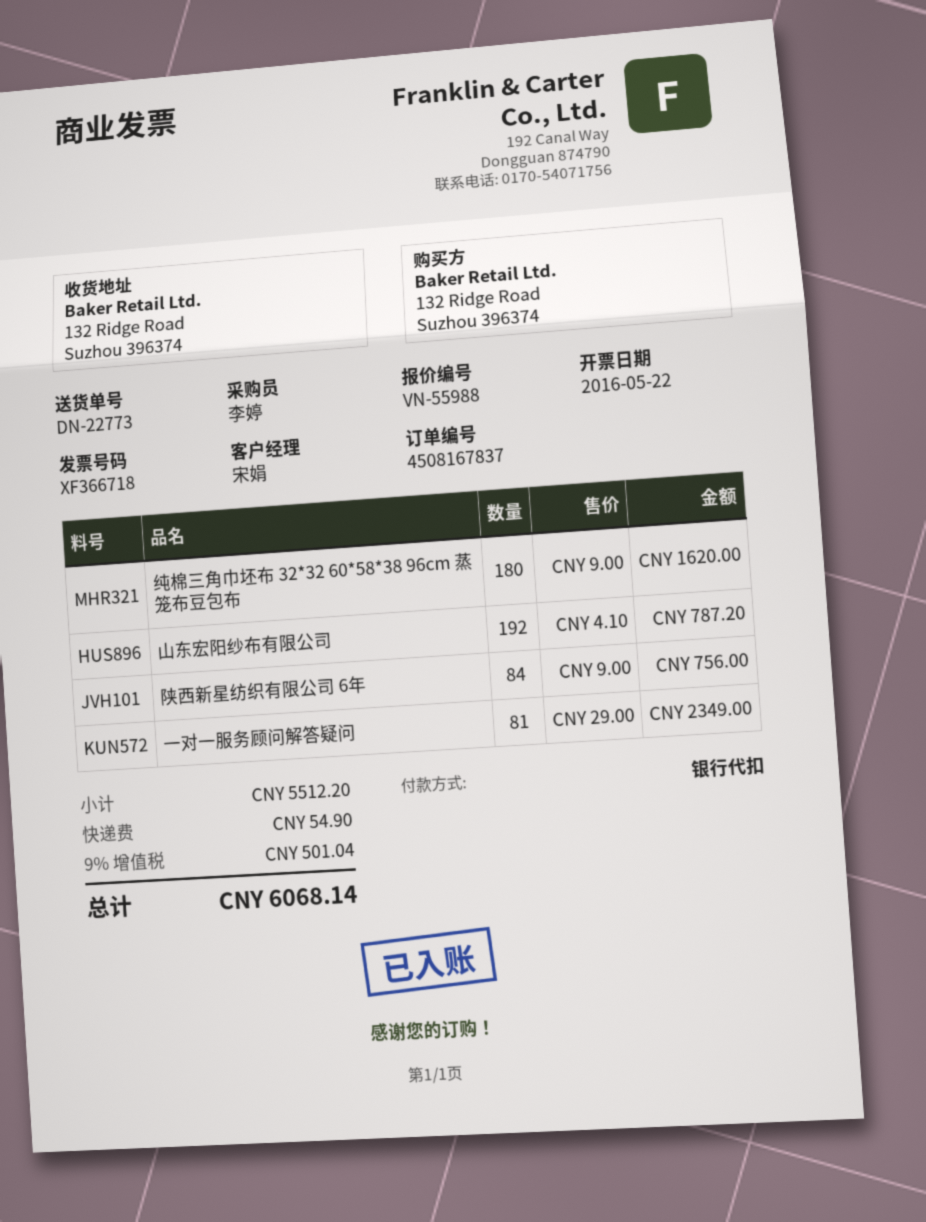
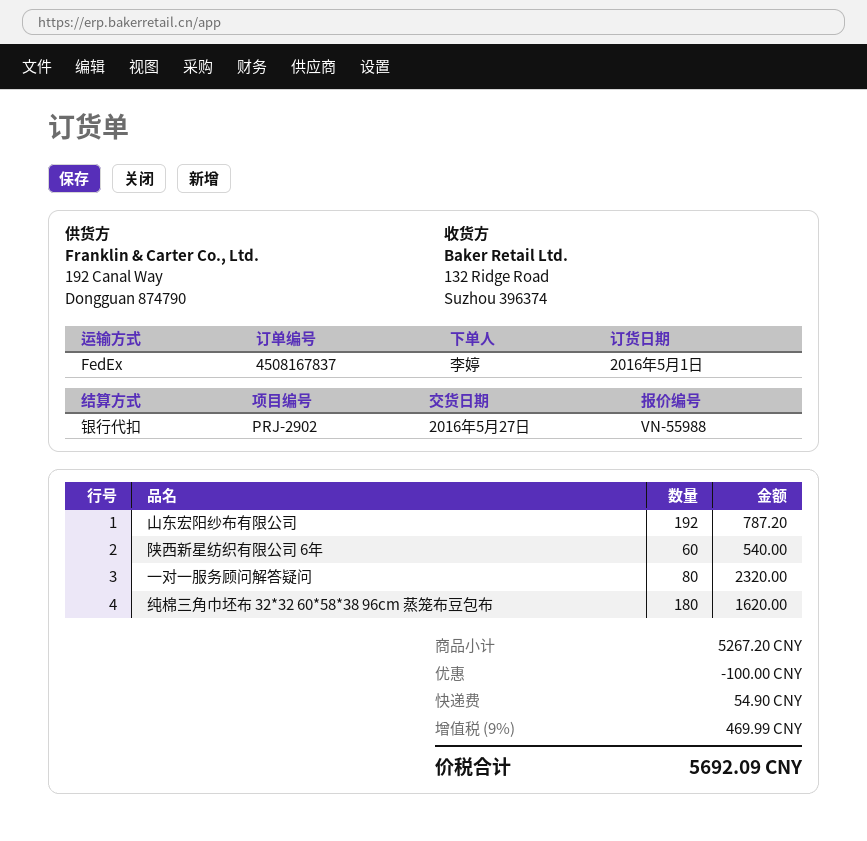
陕西新星纺织有限公司 6年: 84 for 756.00 -> 60 for 540.00
一对一服务顾问解答疑问: 81 for 2349.00 -> 80 for 2320.00
subtotal: 5512.20 -> 5267.20
discount: none -> 100.00
tax: 9% = 501.04 -> 9% = 469.99
total: 6068.14 -> 5692.09

